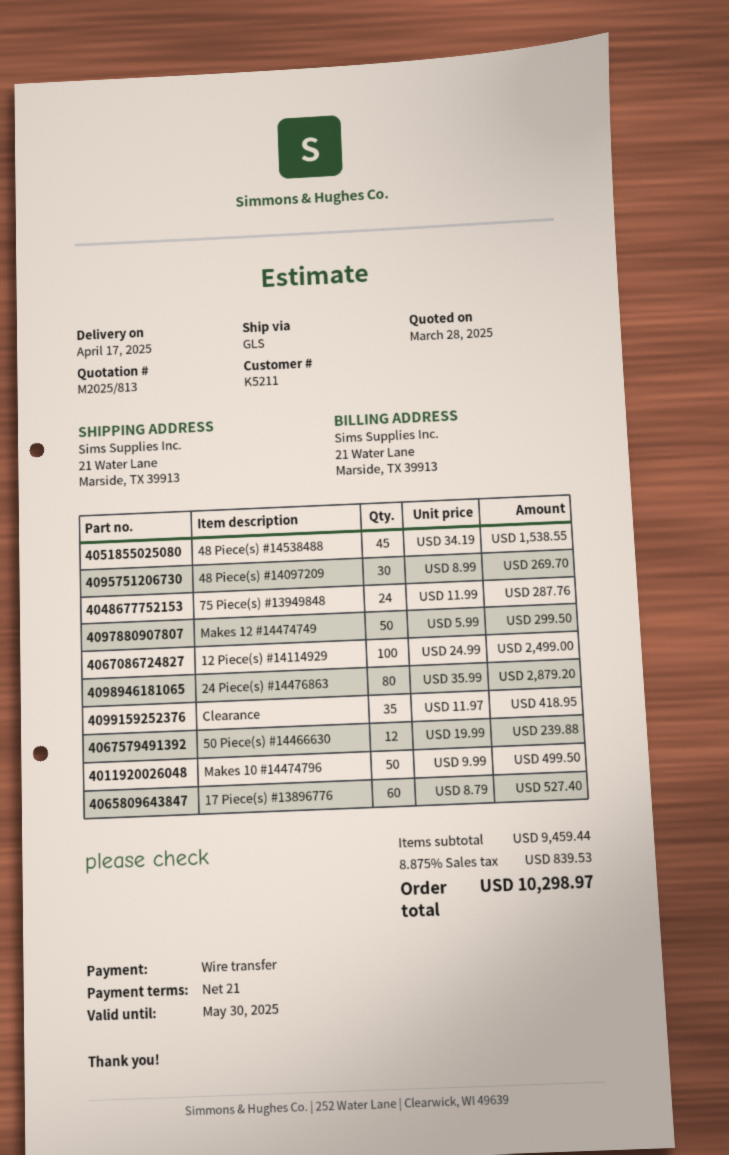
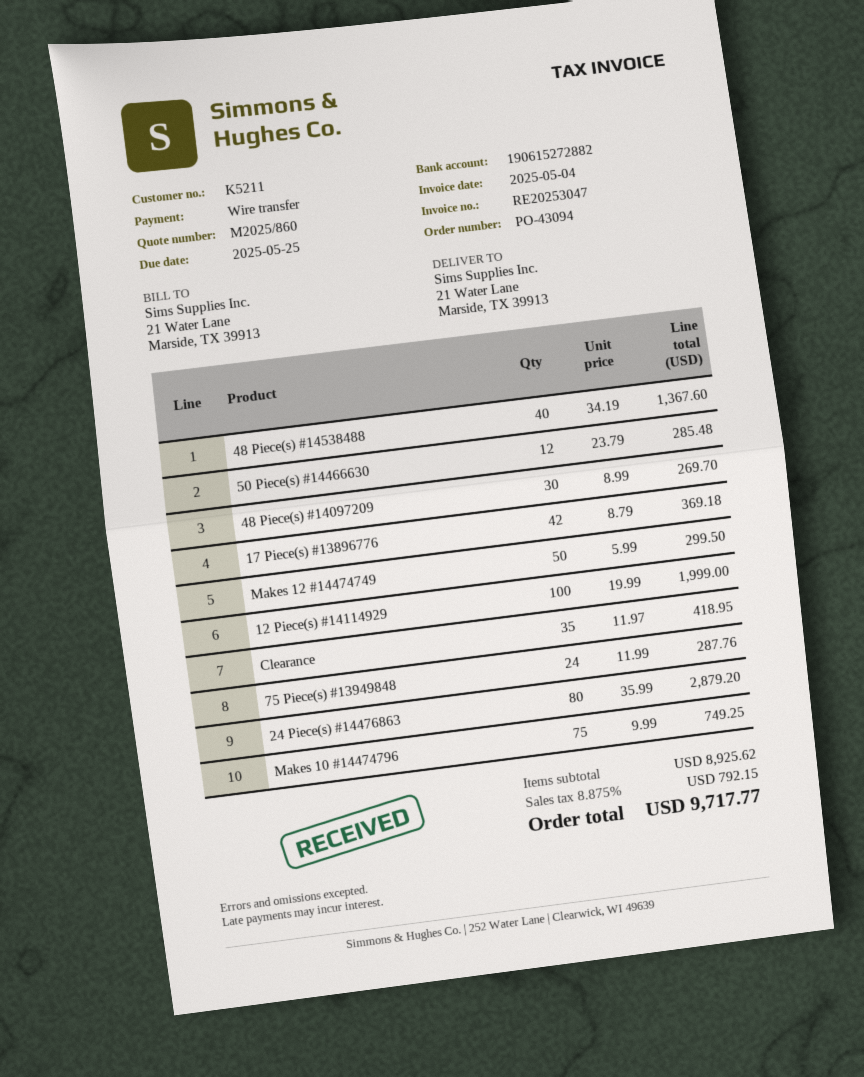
quote number: M2025/813 -> M2025/860
48 Piece(s) #14538488: 45 x 34.19 = 1538.55 -> 40 x 34.19 = 1367.60
12 Piece(s) #14114929: 100 x 24.99 = 2499.00 -> 100 x 19.99 = 1999.00
50 Piece(s) #14466630: 12 x 19.99 = 239.88 -> 12 x 23.79 = 285.48
Makes 10 #14474796: 50 x 9.99 = 499.50 -> 75 x 9.99 = 749.25
17 Piece(s) #13896776: 60 x 8.79 = 527.40 -> 42 x 8.79 = 369.18
subtotal: 9459.44 -> 8925.62
tax: 8.875% = 839.53 -> 8.875% = 792.15
total: 10298.97 -> 9717.77

